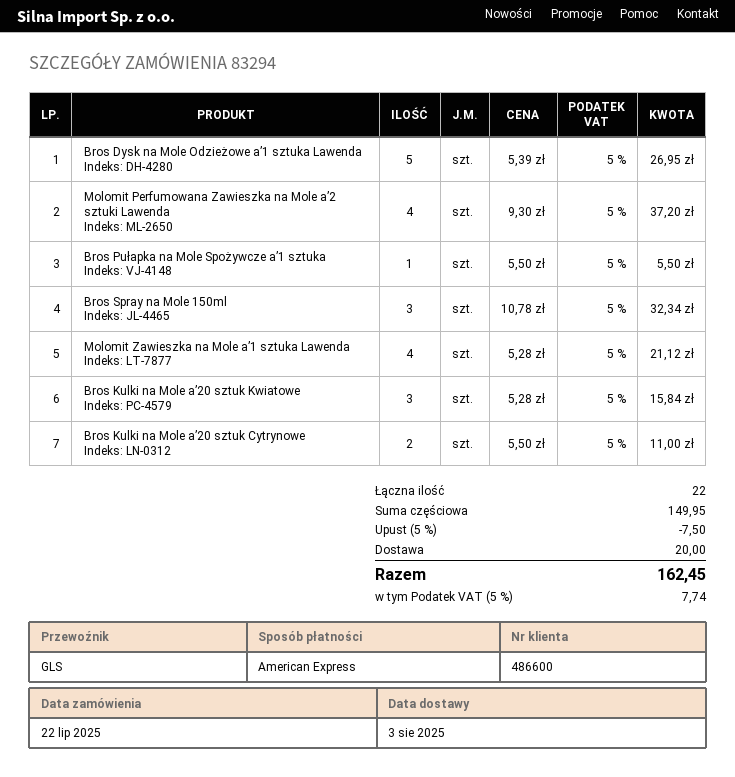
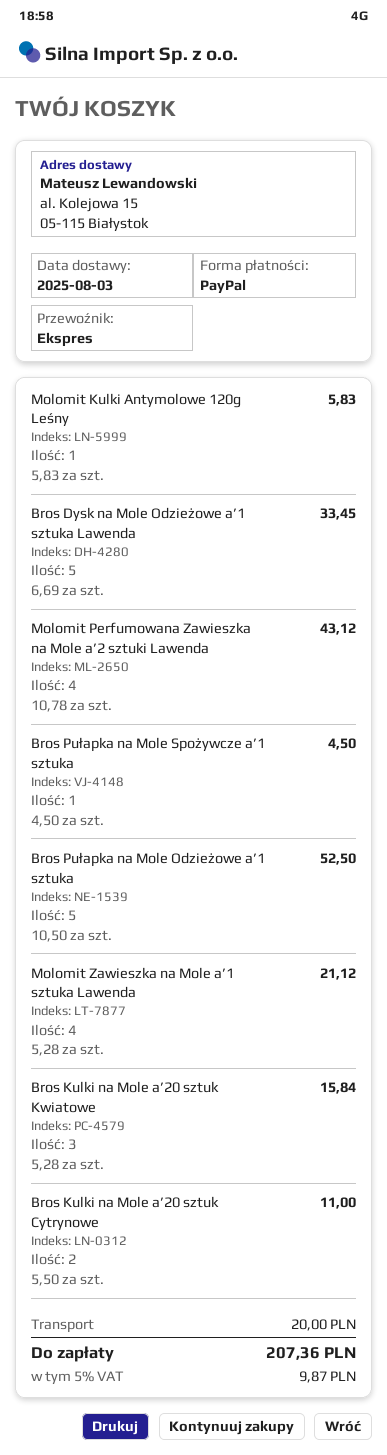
payment method: American Express -> PayPal
shipping method: GLS -> express
Bros Dysk na Mole Odzieżowe a’1 sztuka Lawenda: 5 x 5.39 = 26.95 -> 5 x 6.69 = 33.45
Molomit Perfumowana Zawieszka na Mole a’2 sztuki Lawenda: 4 x 9.30 = 37.20 -> 4 x 10.78 = 43.12
Bros Pułapka na Mole Spożywcze a’1 sztuka: 1 x 5.50 = 5.50 -> 1 x 4.50 = 4.50
Bros Spray na Mole 150ml: 3 x 10.78 = 32.34 -> none
Molomit Kulki Antymolowe 120g Leśny: none -> 1 x 5.83 = 5.83
Bros Pułapka na Mole Odzieżowe a’1 sztuka: none -> 5 x 10.50 = 52.50
discount: 5% = 7.50 -> none
tax: 5% = 7.74 -> 5% = 9.87
total: 162.45 -> 207.36

